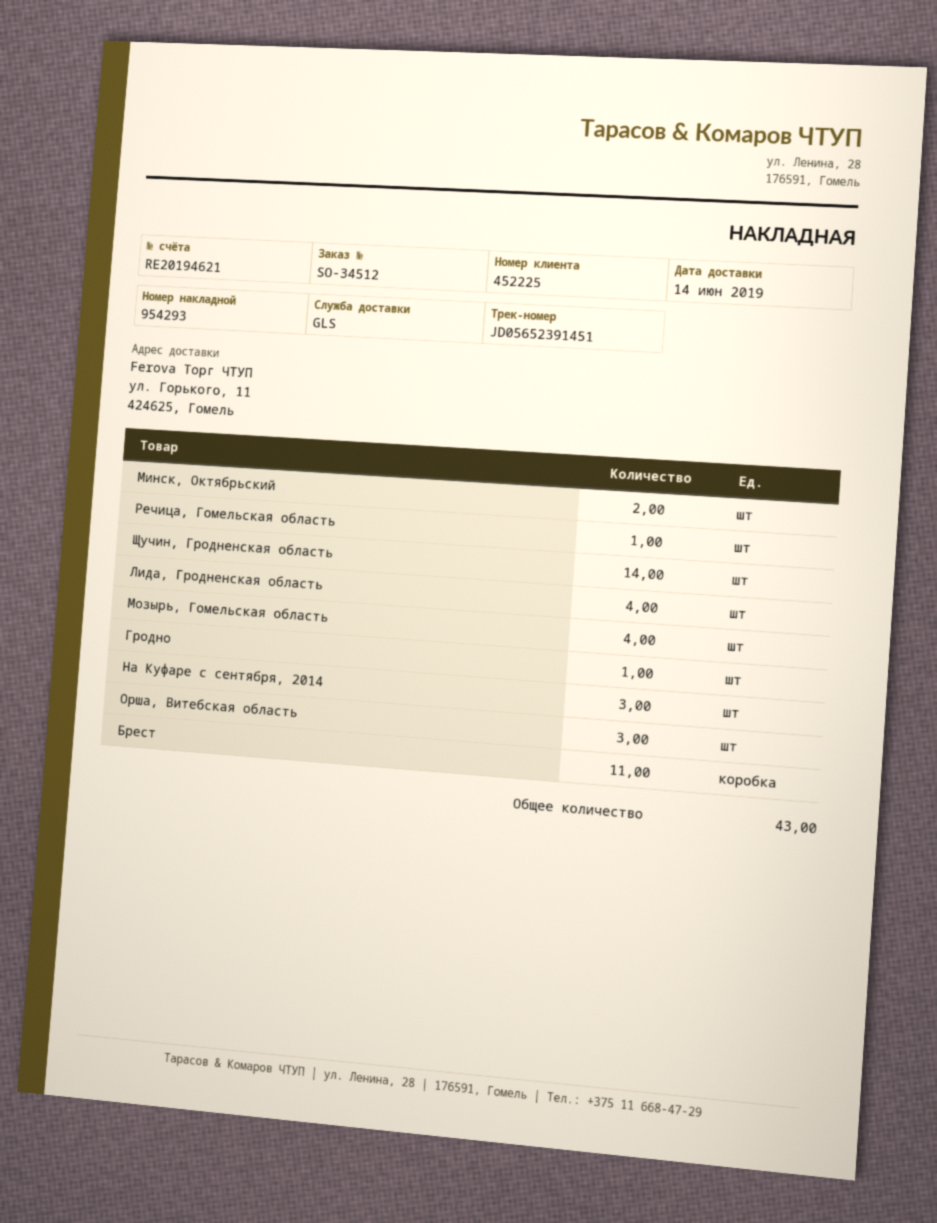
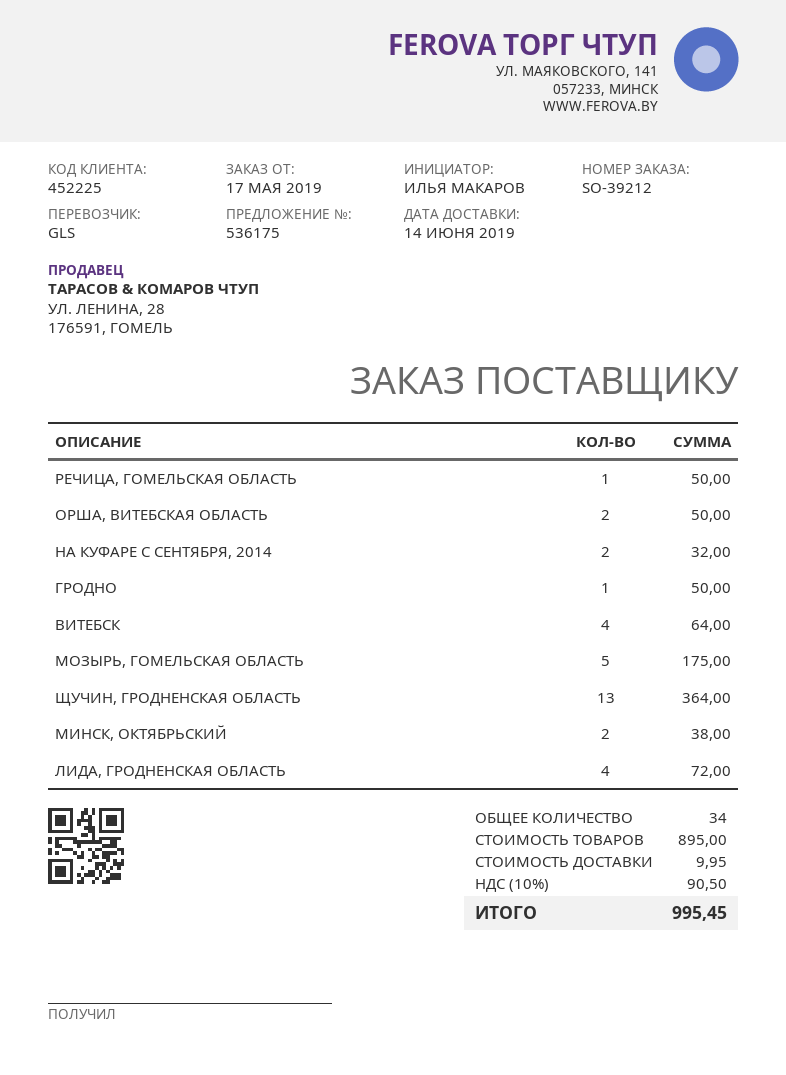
order number: SO-34512 -> SO-39212
Щучин, Гродненская область: 14 -> 13
Мозырь, Гомельская область: 4 -> 5
На Куфаре с сентября, 2014: 3 -> 2
Орша, Витебская область: 3 -> 2
Брест: 11 -> none
ВИТЕБСК: none -> 4
total quantity: 43 -> 34

